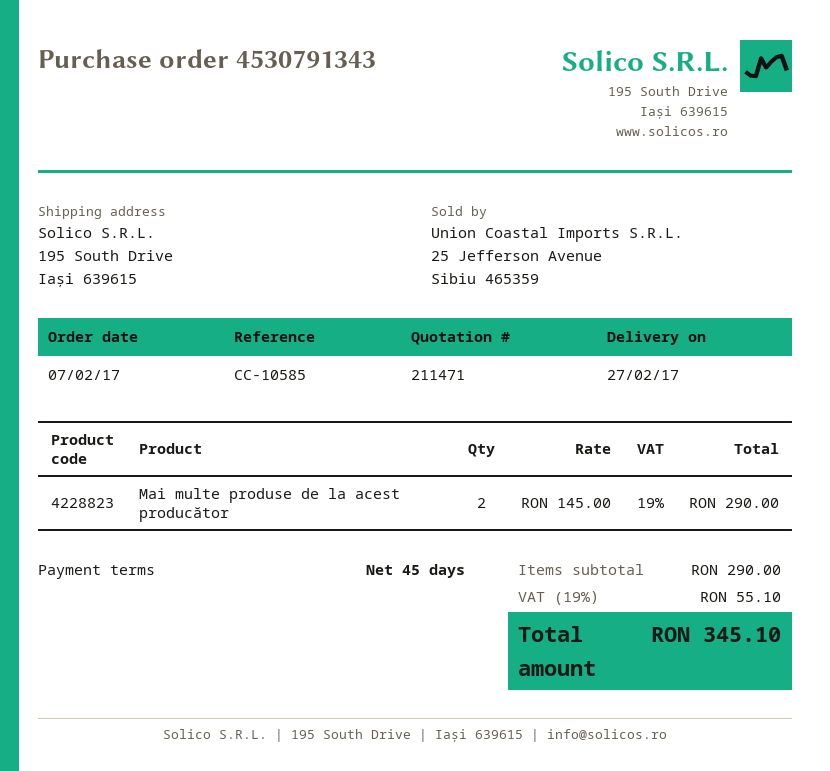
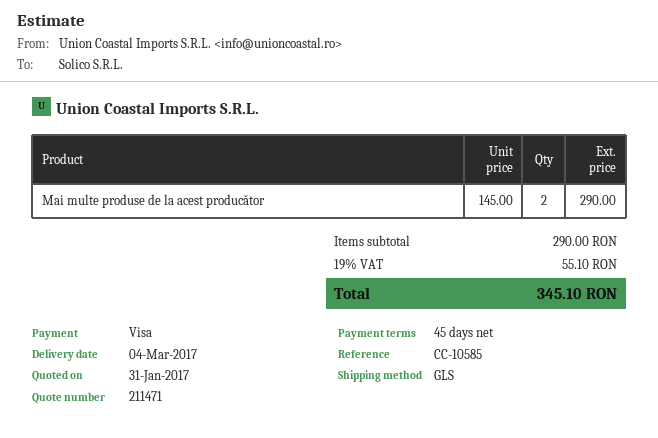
delivery date: 2017-02-27 -> 2017-03-04

